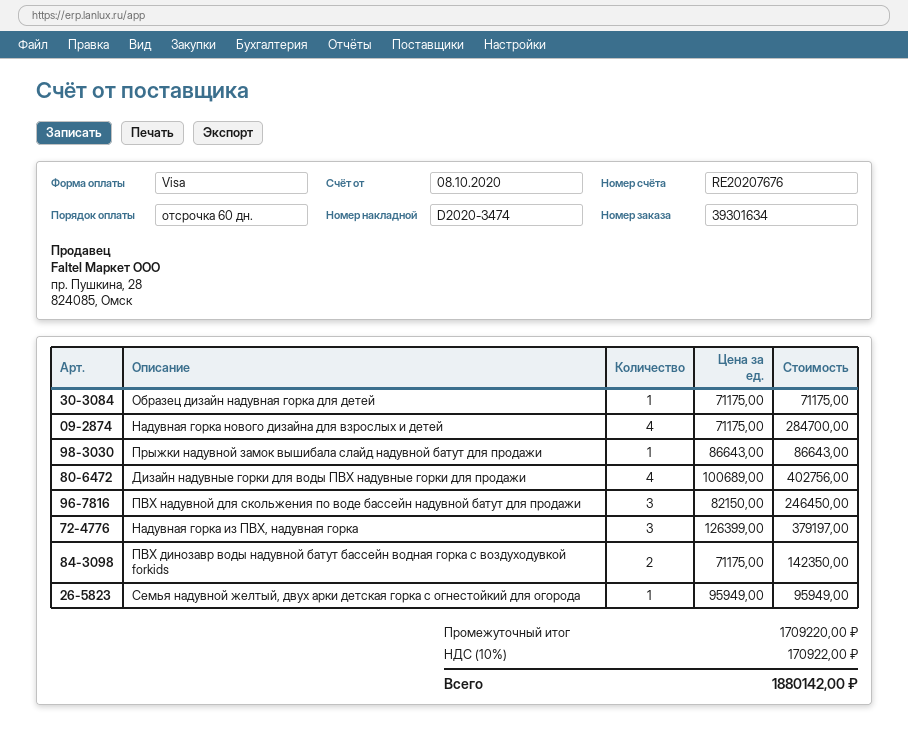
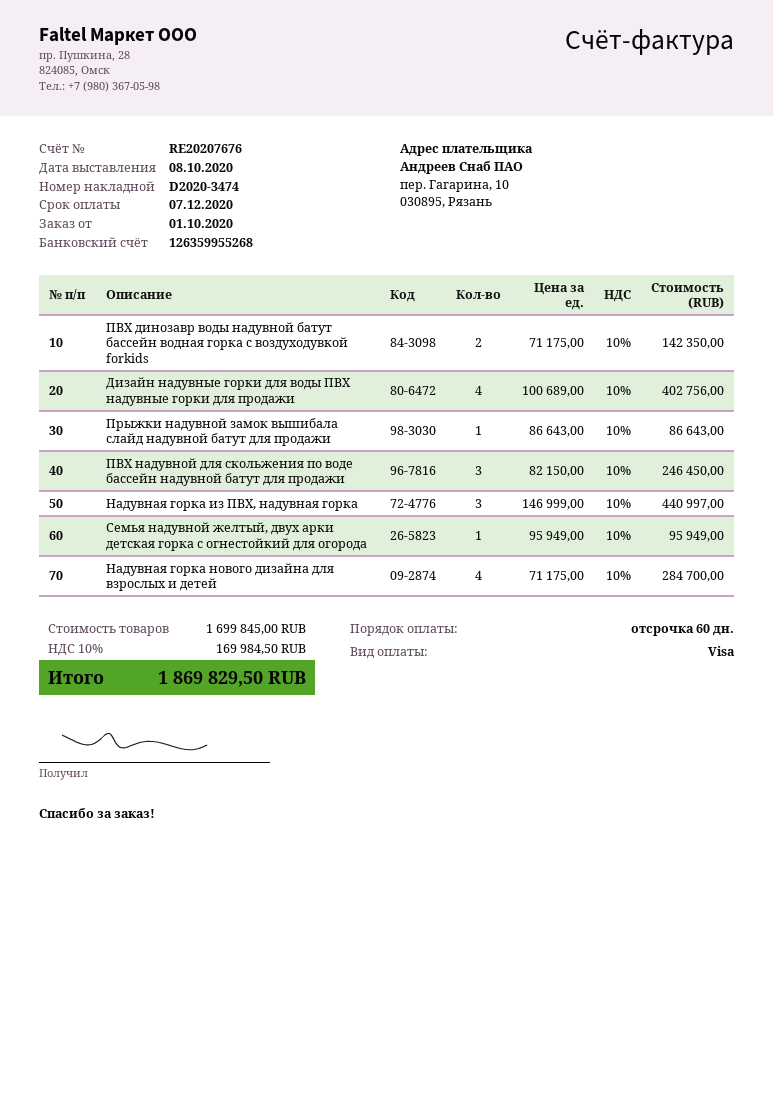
Образец дизайн надувная горка для детей: 1 x 71175.00 = 71175.00 -> none
Надувная горка из ПВХ, надувная горка: 3 x 126399.00 = 379197.00 -> 3 x 146999.00 = 440997.00
subtotal: 1709220.00 -> 1699845.00
tax: 10% = 170922.00 -> 10% = 169984.50
total: 1880142.00 -> 1869829.50

